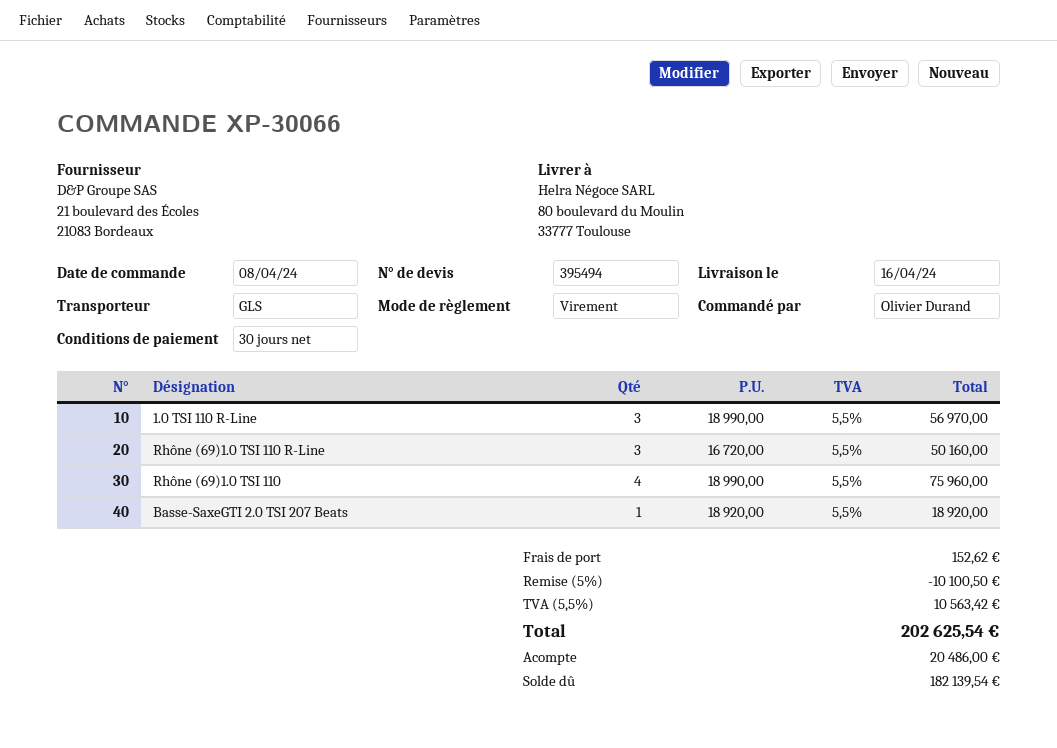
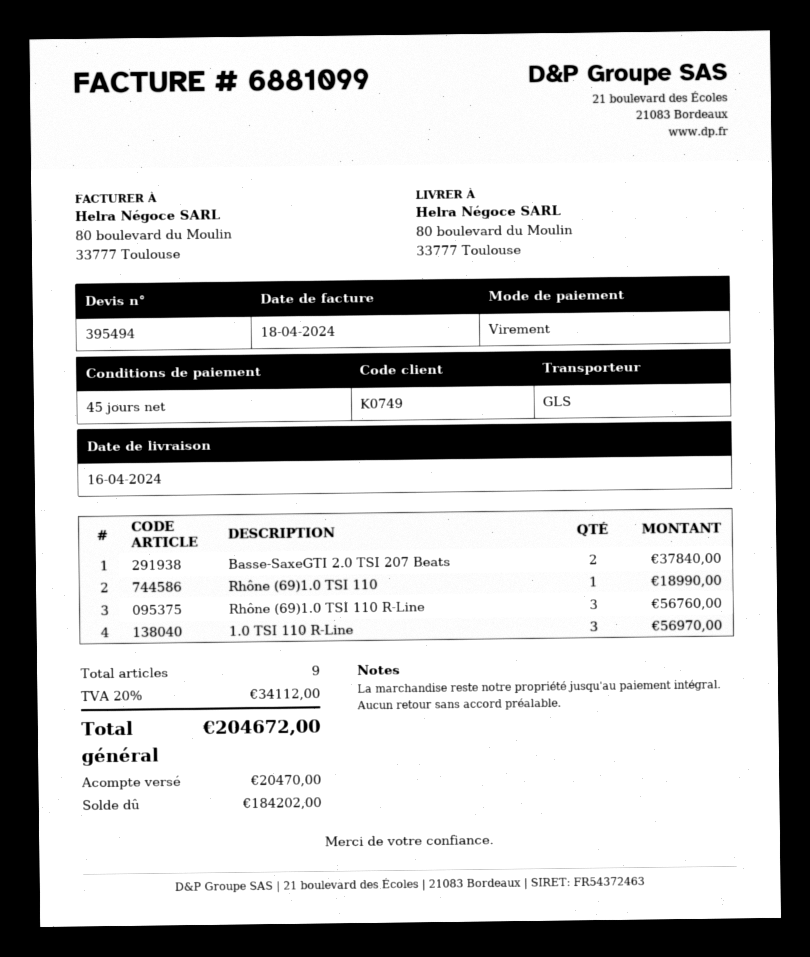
payment terms: 30 days -> 45 days
Rhône (69)1.0 TSI 110 R-Line: 3 for 50160.00 -> 3 for 56760.00
Rhône (69)1.0 TSI 110: 4 for 75960.00 -> 1 for 18990.00
Basse-SaxeGTI 2.0 TSI 207 Beats: 1 for 18920.00 -> 2 for 37840.00
discount: 5% = 10100.50 -> none
shipping: 152.62 -> none
tax: 5.5% = 10563.42 -> 20% = 34112.00
total: 202625.54 -> 204672.00
deposit: 20486.00 -> 20470.00
balance: 182139.54 -> 184202.00

